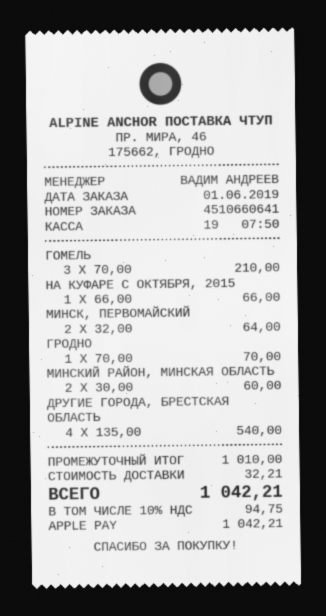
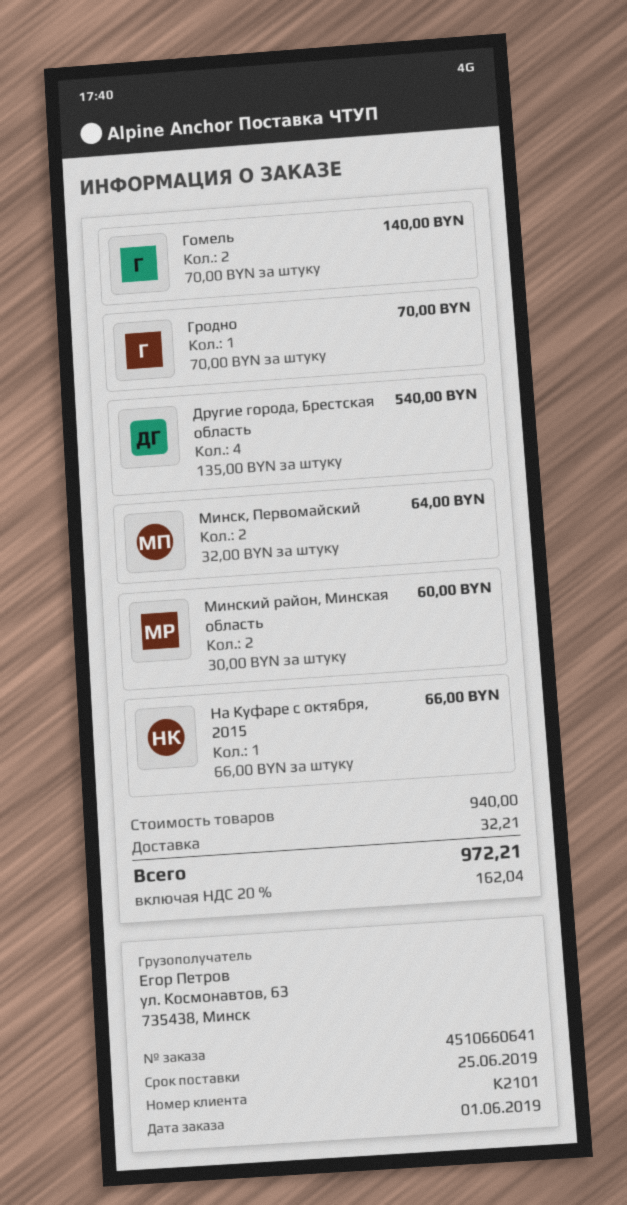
ГОМЕЛЬ: 3 x 70.00 = 210.00 -> 2 x 70.00 = 140.00
subtotal: 1010.00 -> 940.00
tax: 10% = 94.75 -> 20% = 162.04
total: 1042.21 -> 972.21

